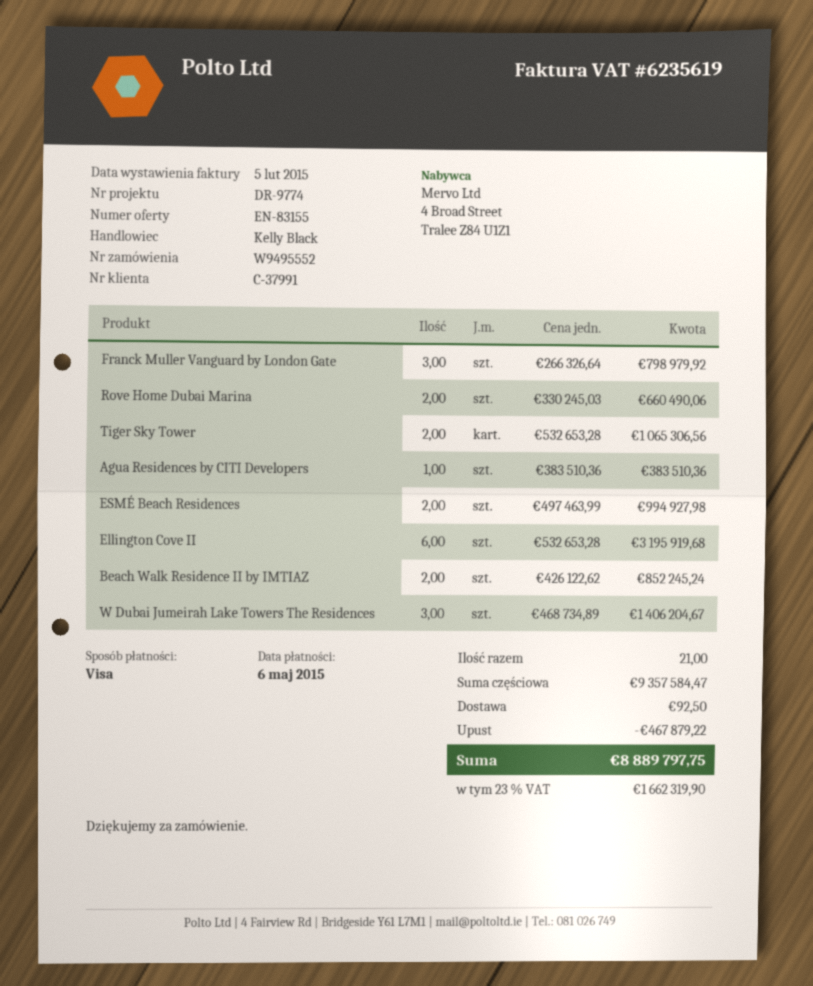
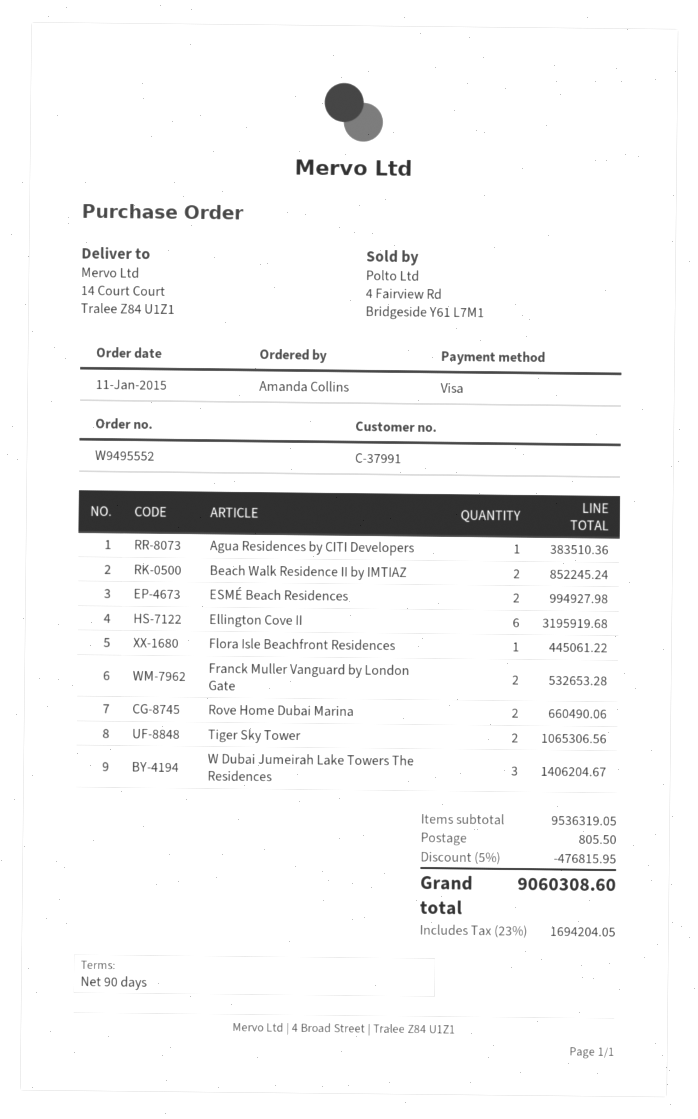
Franck Muller Vanguard by London Gate: 3 for 798979.92 -> 2 for 532653.28
Flora Isle Beachfront Residences: none -> 1 for 445061.22
subtotal: 9357584.47 -> 9536319.05
discount: 467879.22 -> 476815.95
shipping: 92.50 -> 805.50
tax: 23% = 1662319.90 -> 23% = 1694204.05
total: 8889797.75 -> 9060308.60

